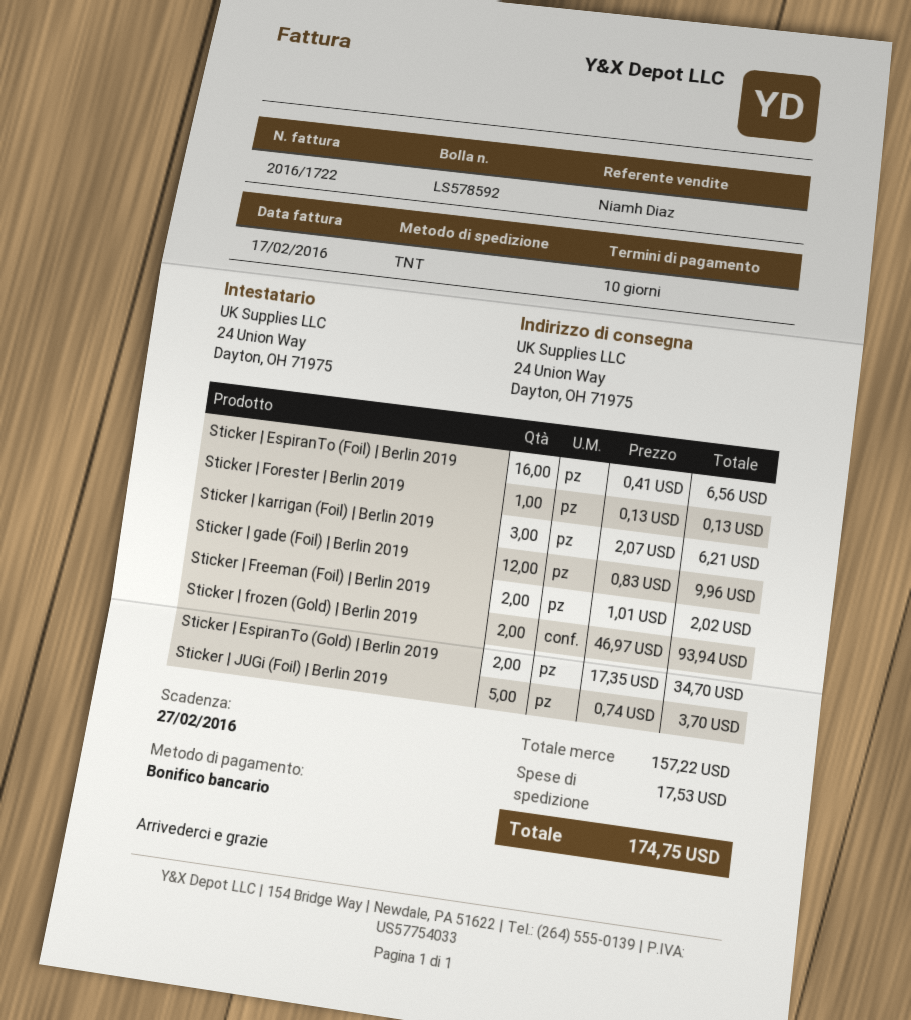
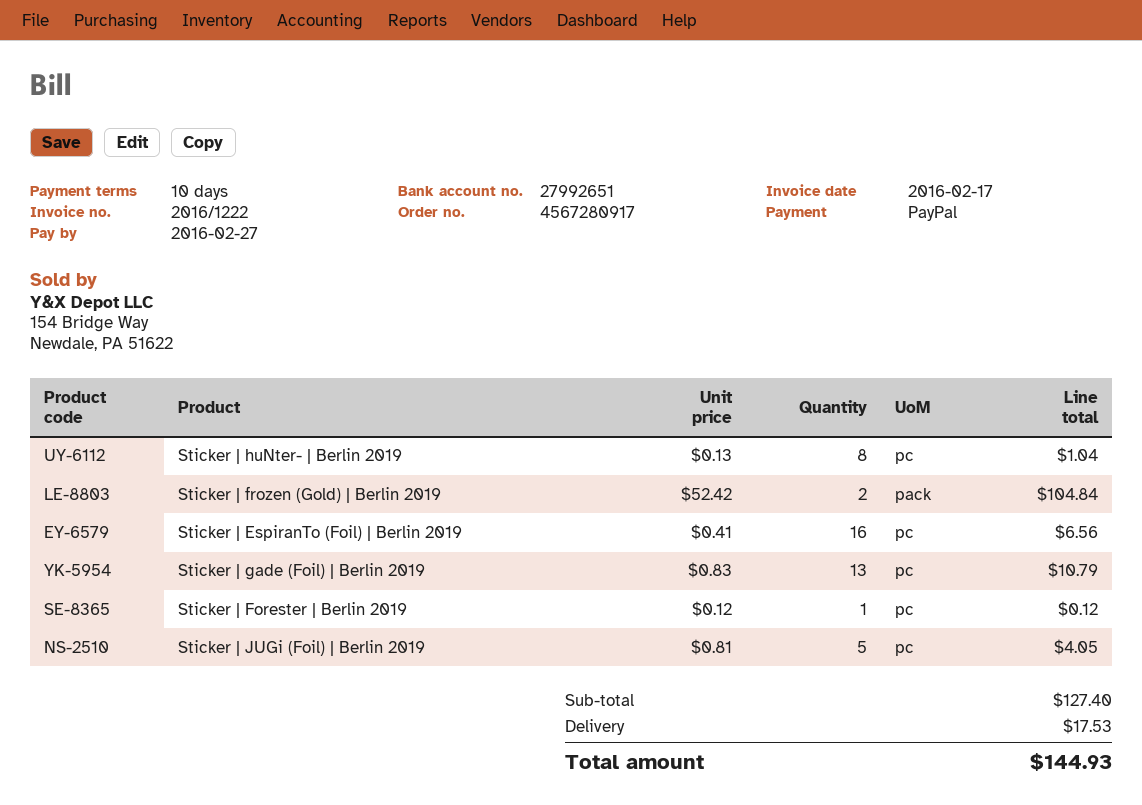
invoice number: 2016/1722 -> 2016/1222
payment method: bank transfer -> PayPal
Sticker | Forester | Berlin 2019: 1 x 0.13 = 0.13 -> 1 x 0.12 = 0.12
Sticker | karrigan (Foil) | Berlin 2019: 3 x 2.07 = 6.21 -> none
Sticker | gade (Foil) | Berlin 2019: 12 x 0.83 = 9.96 -> 13 x 0.83 = 10.79
Sticker | Freeman (Foil) | Berlin 2019: 2 x 1.01 = 2.02 -> none
Sticker | frozen (Gold) | Berlin 2019: 2 x 46.97 = 93.94 -> 2 x 52.42 = 104.84
Sticker | EspiranTo (Gold) | Berlin 2019: 2 x 17.35 = 34.70 -> none
Sticker | JUGi (Foil) | Berlin 2019: 5 x 0.74 = 3.70 -> 5 x 0.81 = 4.05
Sticker | huNter- | Berlin 2019: none -> 8 x 0.13 = 1.04
subtotal: 157.22 -> 127.40
total: 174.75 -> 144.93

